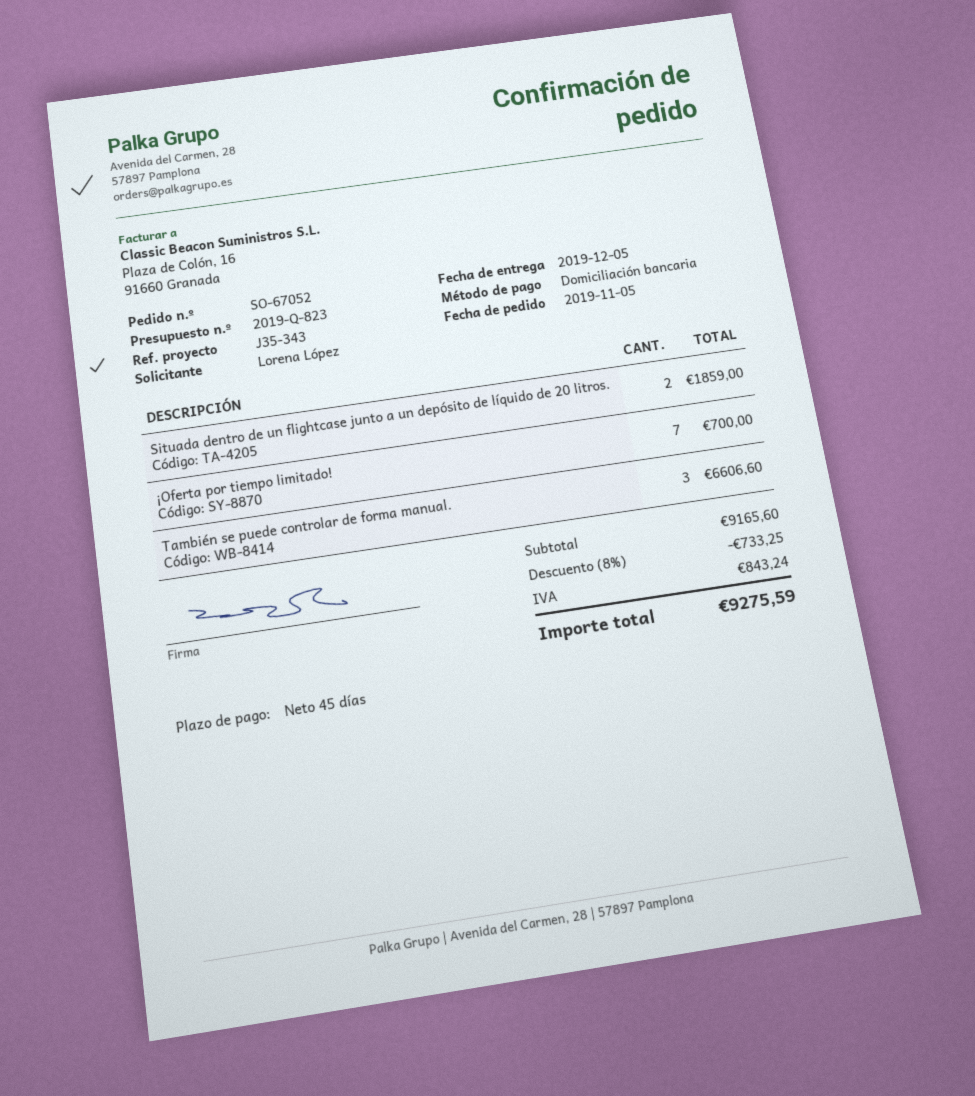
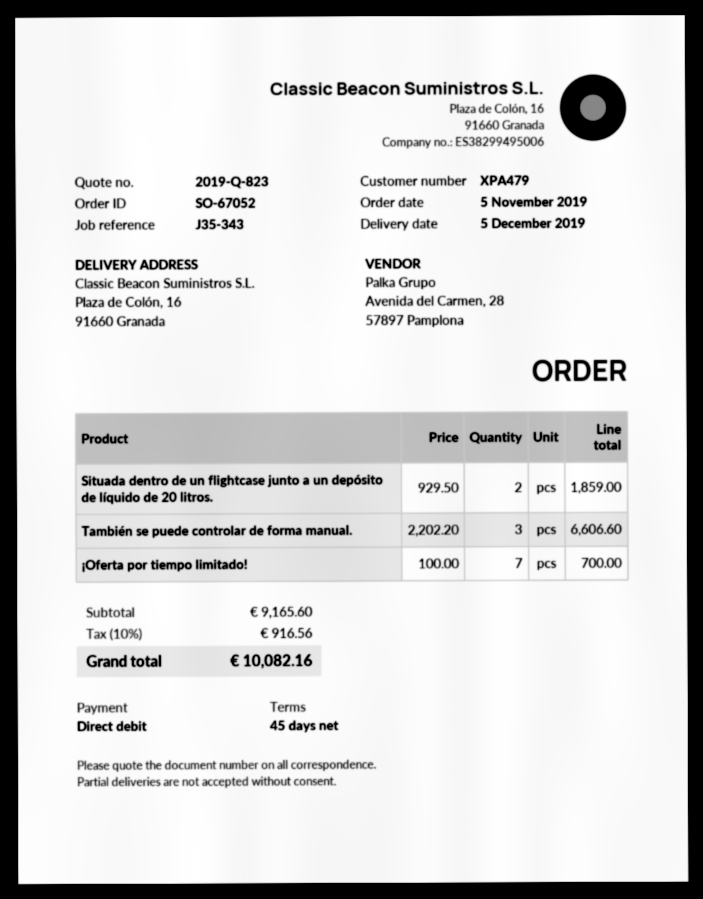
discount: 8% = 733.25 -> none
tax: 843.24 -> 916.56
total: 9275.59 -> 10082.16

